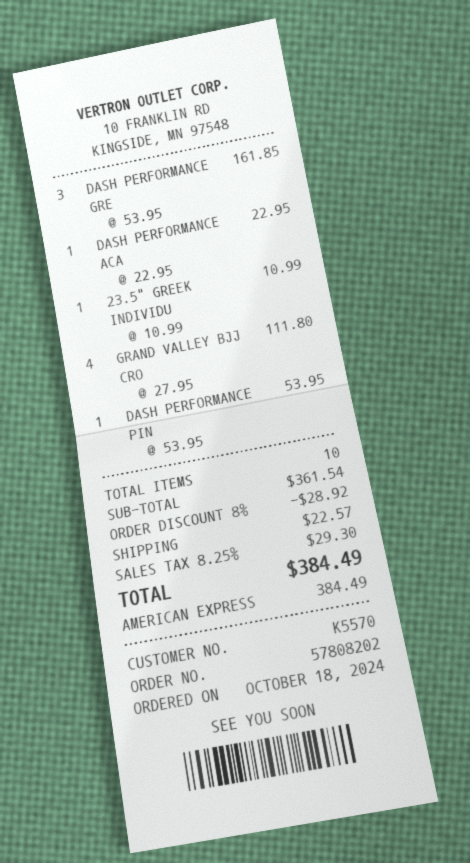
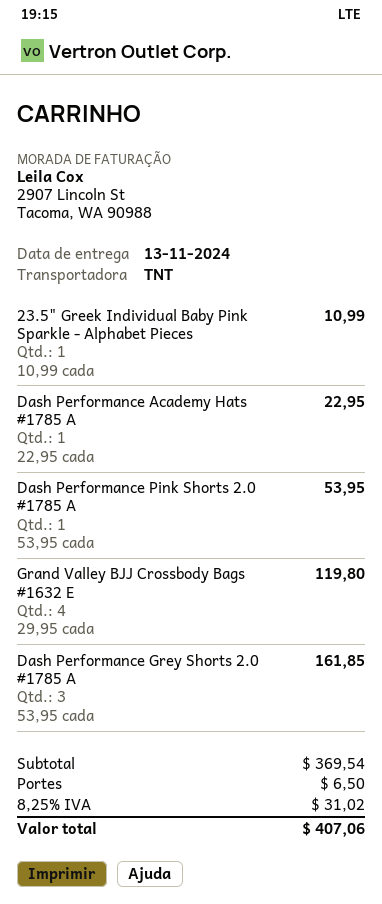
GRAND VALLEY BJJ CRO: 4 x 27.95 = 111.80 -> 4 x 29.95 = 119.80
subtotal: 361.54 -> 369.54
discount: 8% = 28.92 -> none
shipping: 22.57 -> 6.50
tax: 8.25% = 29.30 -> 8.25% = 31.02
total: 384.49 -> 407.06

